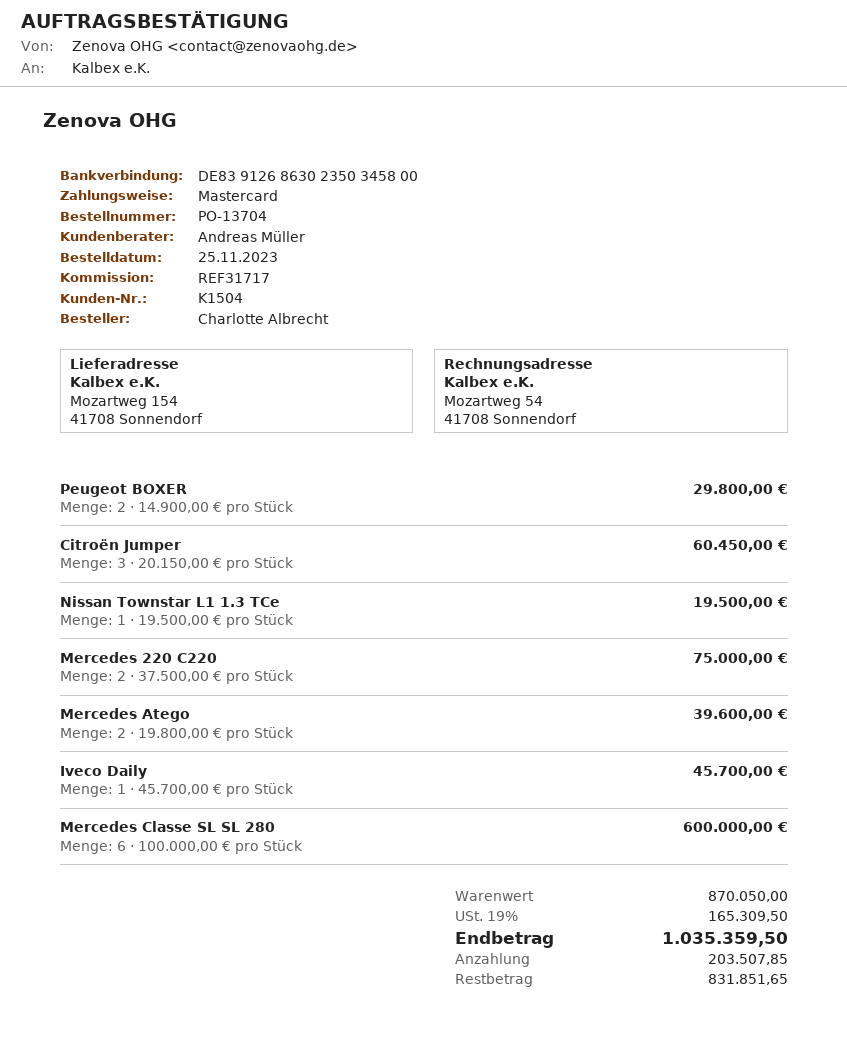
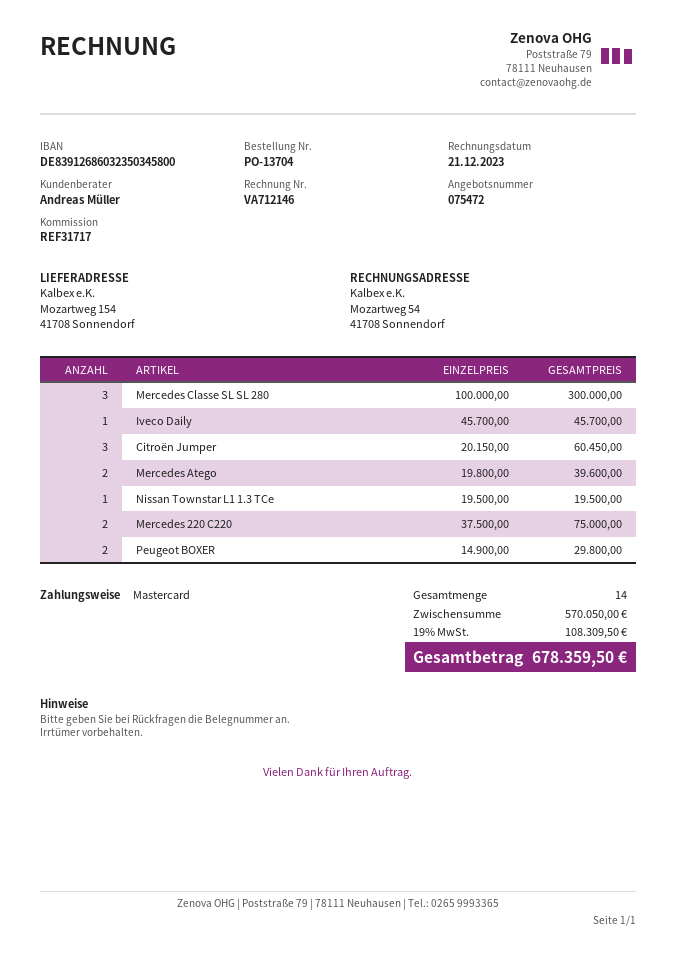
bank account: DE83912686302350345800 -> DE83912686032350345800
Mercedes Classe SL SL 280: 6 x 100000.00 = 600000.00 -> 3 x 100000.00 = 300000.00
subtotal: 870050.00 -> 570050.00
tax: 19% = 165309.50 -> 19% = 108309.50
total: 1035359.50 -> 678359.50

